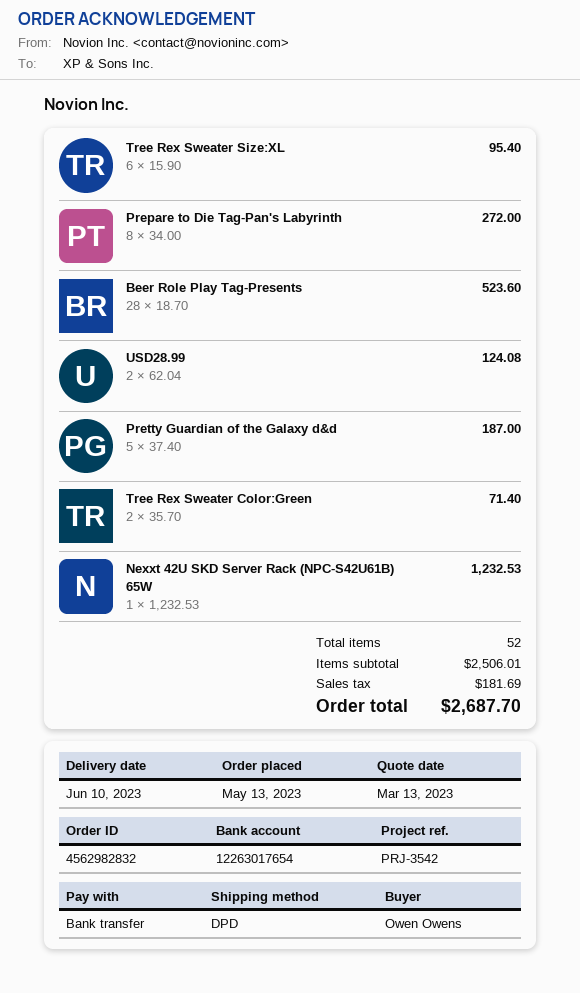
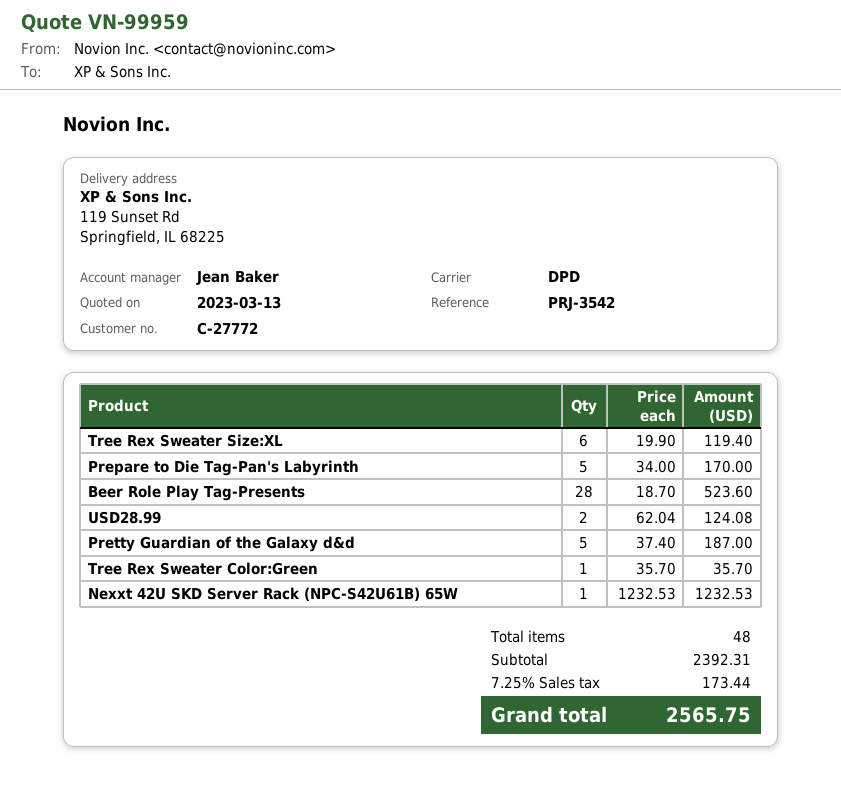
Tree Rex Sweater Size:XL: 6 x 15.90 = 95.40 -> 6 x 19.90 = 119.40
Prepare to Die Tag-Pan's Labyrinth: 8 x 34.00 = 272.00 -> 5 x 34.00 = 170.00
Tree Rex Sweater Color:Green: 2 x 35.70 = 71.40 -> 1 x 35.70 = 35.70
total quantity: 52 -> 48
subtotal: 2506.01 -> 2392.31
tax: 181.69 -> 173.44
total: 2687.70 -> 2565.75

